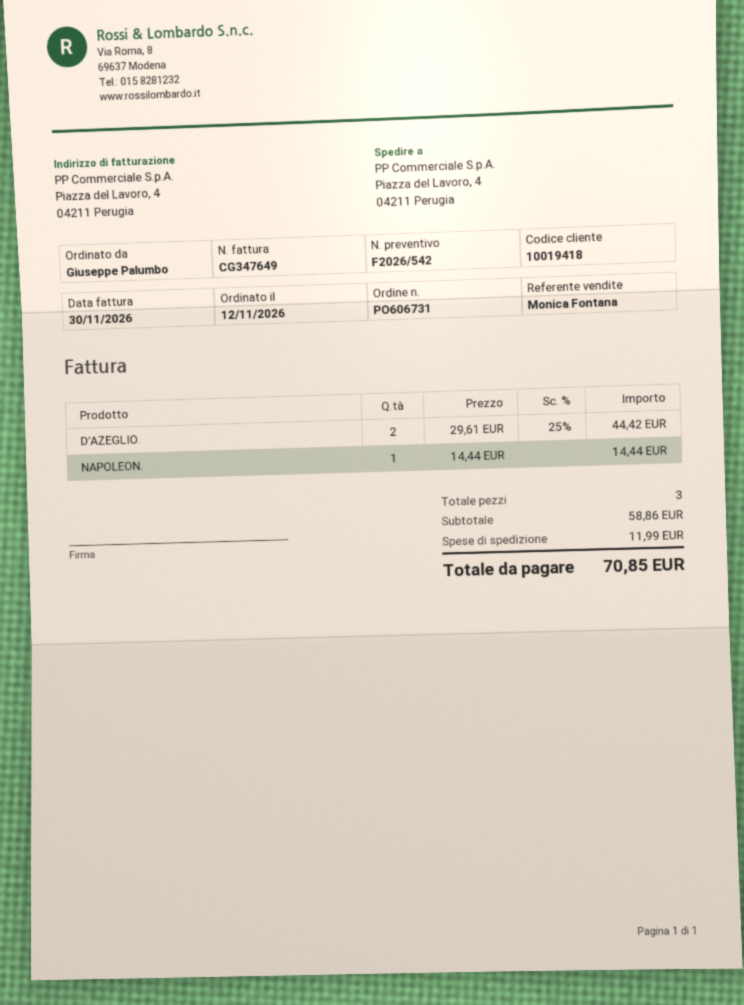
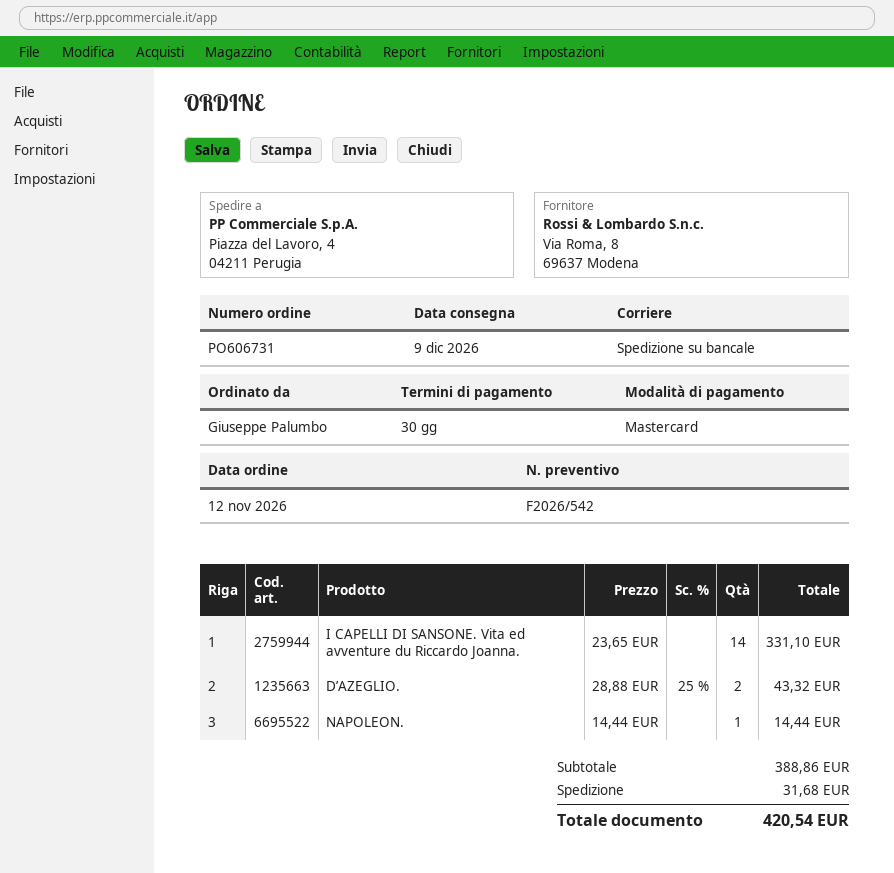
D’AZEGLIO.: 2 x 29.61 - 25% = 44.42 -> 2 x 28.88 - 25% = 43.32
I CAPELLI DI SANSONE. Vita ed avventure du Riccardo Joanna.: none -> 14 x 23.65 = 331.10
subtotal: 58.86 -> 388.86
shipping: 11.99 -> 31.68
total: 70.85 -> 420.54

